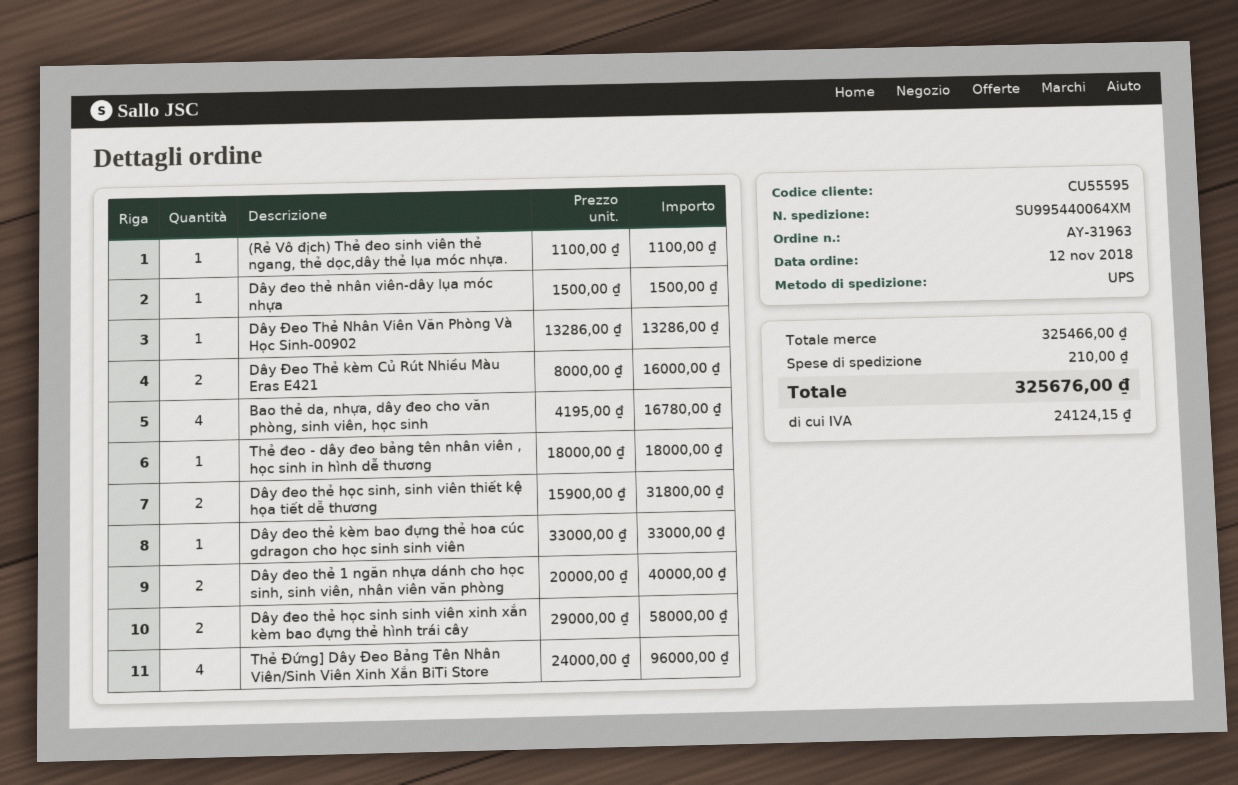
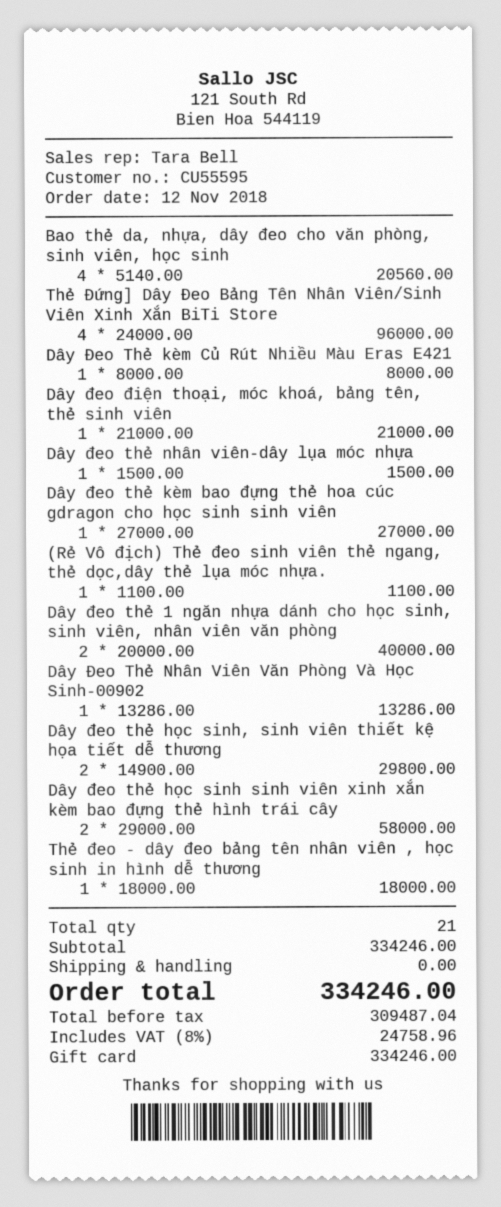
Dây Đeo Thẻ kèm Củ Rút Nhiều Màu Eras E421: 2 x 8000.00 = 16000.00 -> 1 x 8000.00 = 8000.00
Bao thẻ da, nhựa, dây đeo cho văn phòng, sinh viên, học sinh: 4 x 4195.00 = 16780.00 -> 4 x 5140.00 = 20560.00
Dây đeo thẻ học sinh, sinh viên thiết kệ họa tiết dễ thương: 2 x 15900.00 = 31800.00 -> 2 x 14900.00 = 29800.00
Dây đeo thẻ kèm bao đựng thẻ hoa cúc gdragon cho học sinh sinh viên: 1 x 33000.00 = 33000.00 -> 1 x 27000.00 = 27000.00
Dây đeo điện thoại, móc khoá, bảng tên, thẻ sinh viên: none -> 1 x 21000.00 = 21000.00
subtotal: 325466.00 -> 334246.00
shipping: 210.00 -> 0.00
tax: 24124.15 -> 24758.96
total: 325676.00 -> 334246.00

